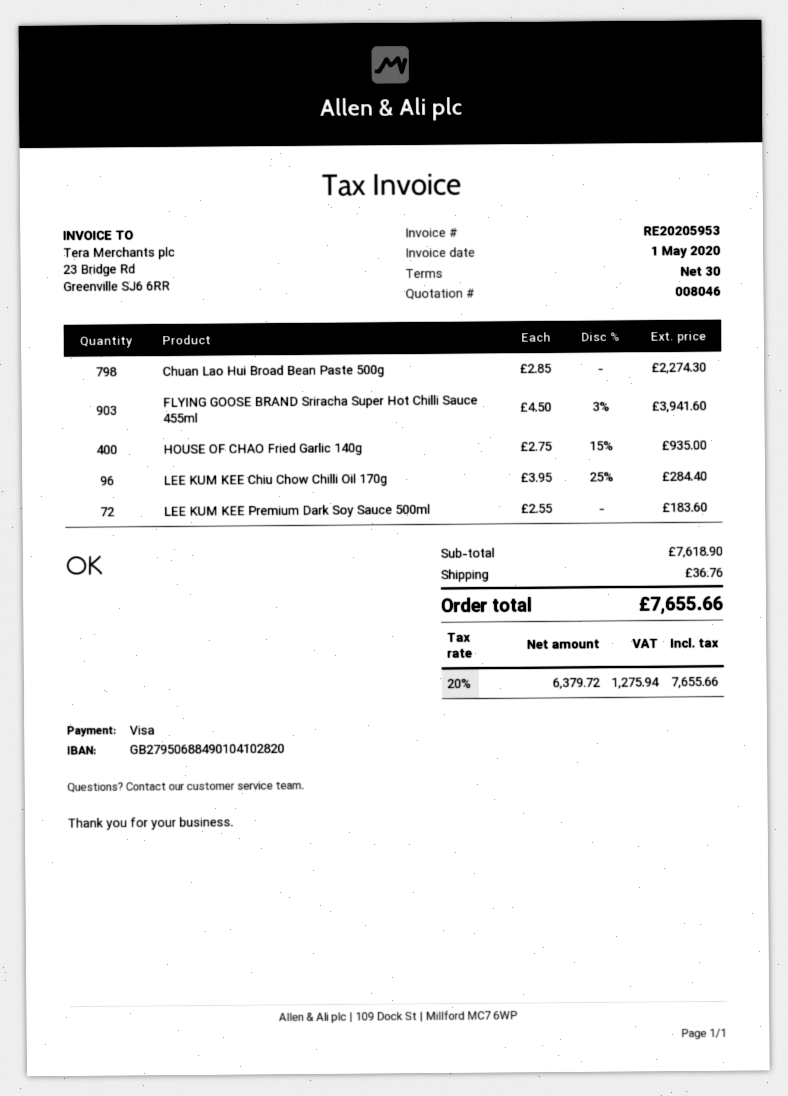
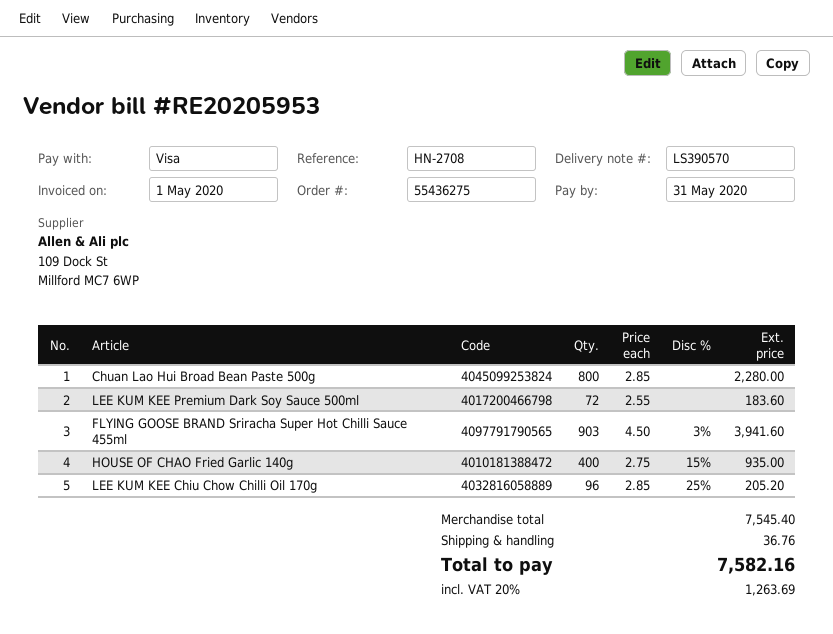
Chuan Lao Hui Broad Bean Paste 500g: 798 x 2.85 = 2274.30 -> 800 x 2.85 = 2280.00
LEE KUM KEE Chiu Chow Chilli Oil 170g: 96 x 3.95 - 25% = 284.40 -> 96 x 2.85 - 25% = 205.20
subtotal: 7618.90 -> 7545.40
tax: 20% = 1275.94 -> 20% = 1263.69
total: 7655.66 -> 7582.16

